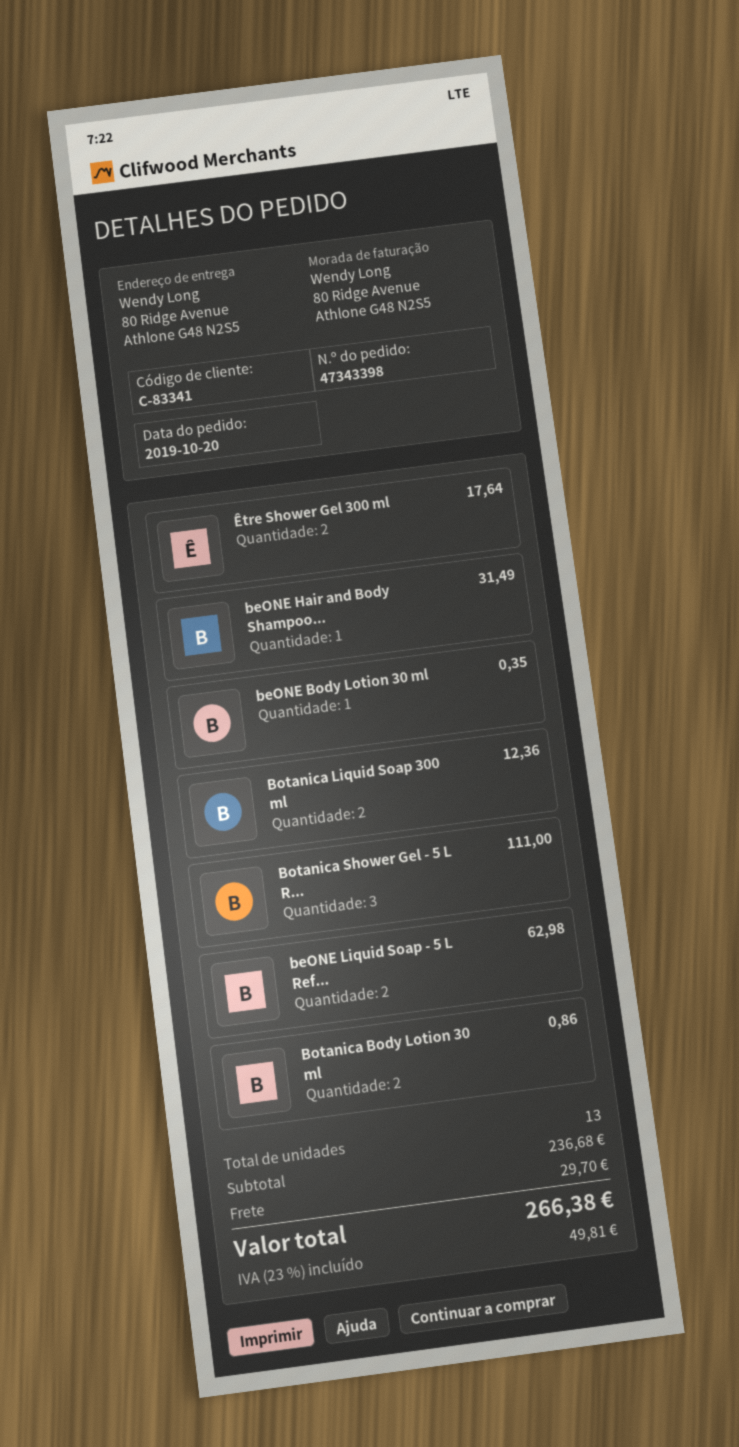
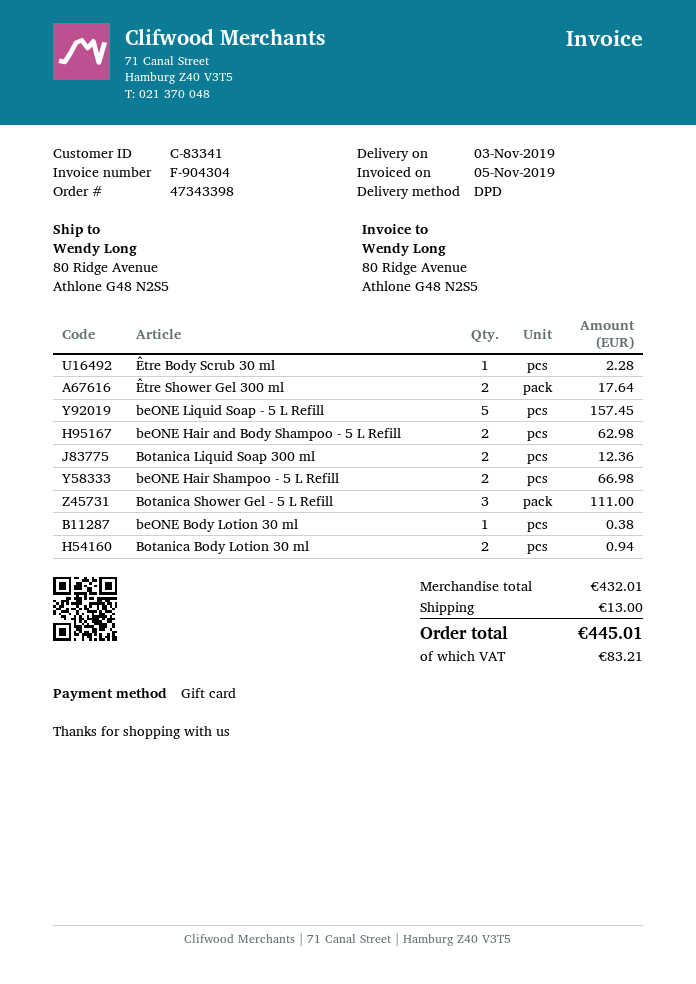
beONE Hair and Body Shampoo...: 1 for 31.49 -> 2 for 62.98
beONE Body Lotion 30 ml: 1 for 0.35 -> 1 for 0.38
beONE Liquid Soap - 5 L Ref...: 2 for 62.98 -> 5 for 157.45
Botanica Body Lotion 30 ml: 2 for 0.86 -> 2 for 0.94
Être Body Scrub 30 ml: none -> 1 for 2.28
beONE Hair Shampoo - 5 L Refill: none -> 2 for 66.98
subtotal: 236.68 -> 432.01
shipping: 29.70 -> 13.00
tax: 49.81 -> 83.21
total: 266.38 -> 445.01

